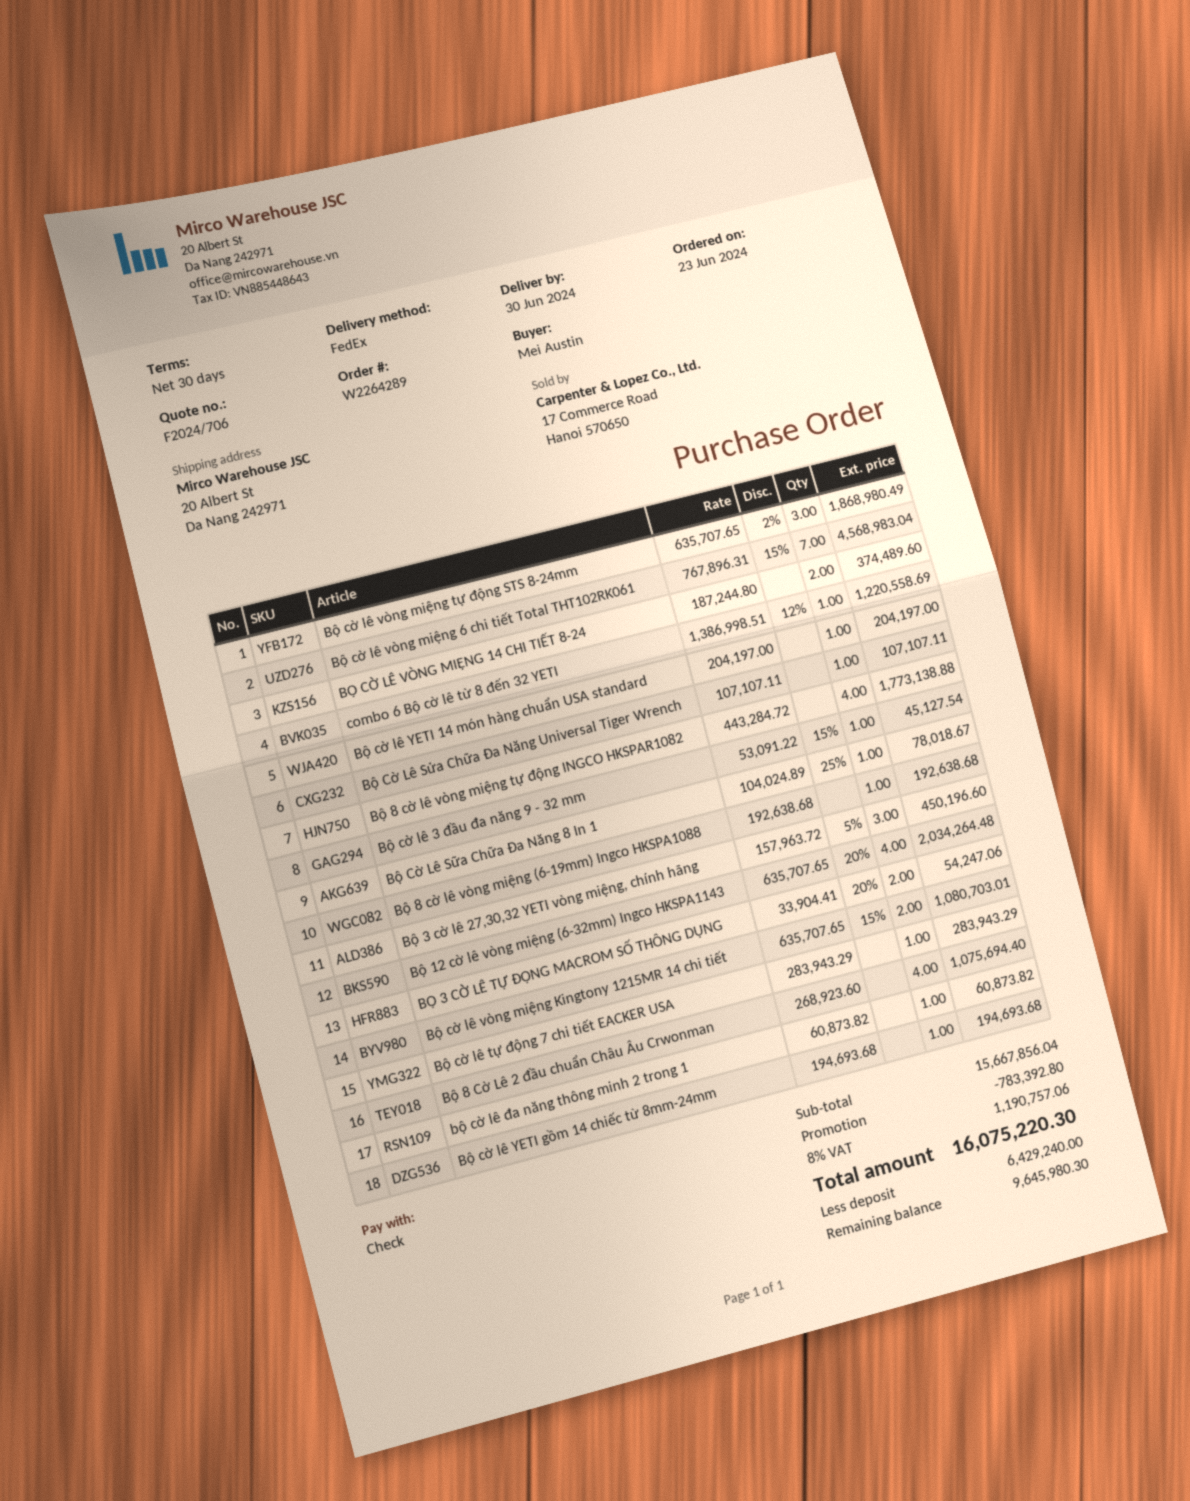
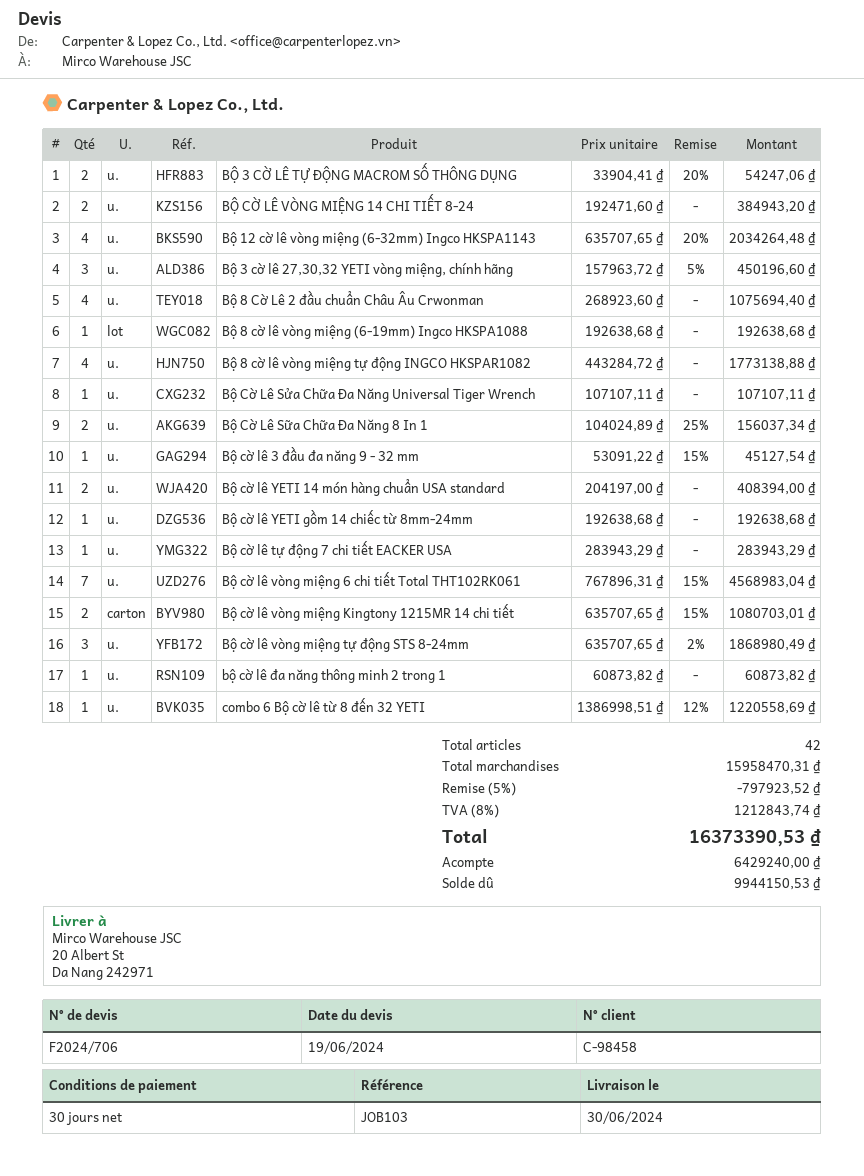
BỘ CỜ LÊ VÒNG MIỆNG 14 CHI TIẾT 8-24: 2 x 187244.80 = 374489.60 -> 2 x 192471.60 = 384943.20
Bộ cờ lê YETI 14 món hàng chuẩn USA standard: 1 x 204197.00 = 204197.00 -> 2 x 204197.00 = 408394.00
Bộ Cờ Lê Sữa Chữa Đa Năng 8 In 1: 1 x 104024.89 - 25% = 78018.67 -> 2 x 104024.89 - 25% = 156037.34
Bộ cờ lê YETI gồm 14 chiếc từ 8mm-24mm: 1 x 194693.68 = 194693.68 -> 1 x 192638.68 = 192638.68
subtotal: 15667856.04 -> 15958470.31
discount: 783392.80 -> 797923.52
tax: 8% = 1190757.06 -> 8% = 1212843.74
total: 16075220.30 -> 16373390.53
balance: 9645980.30 -> 9944150.53

